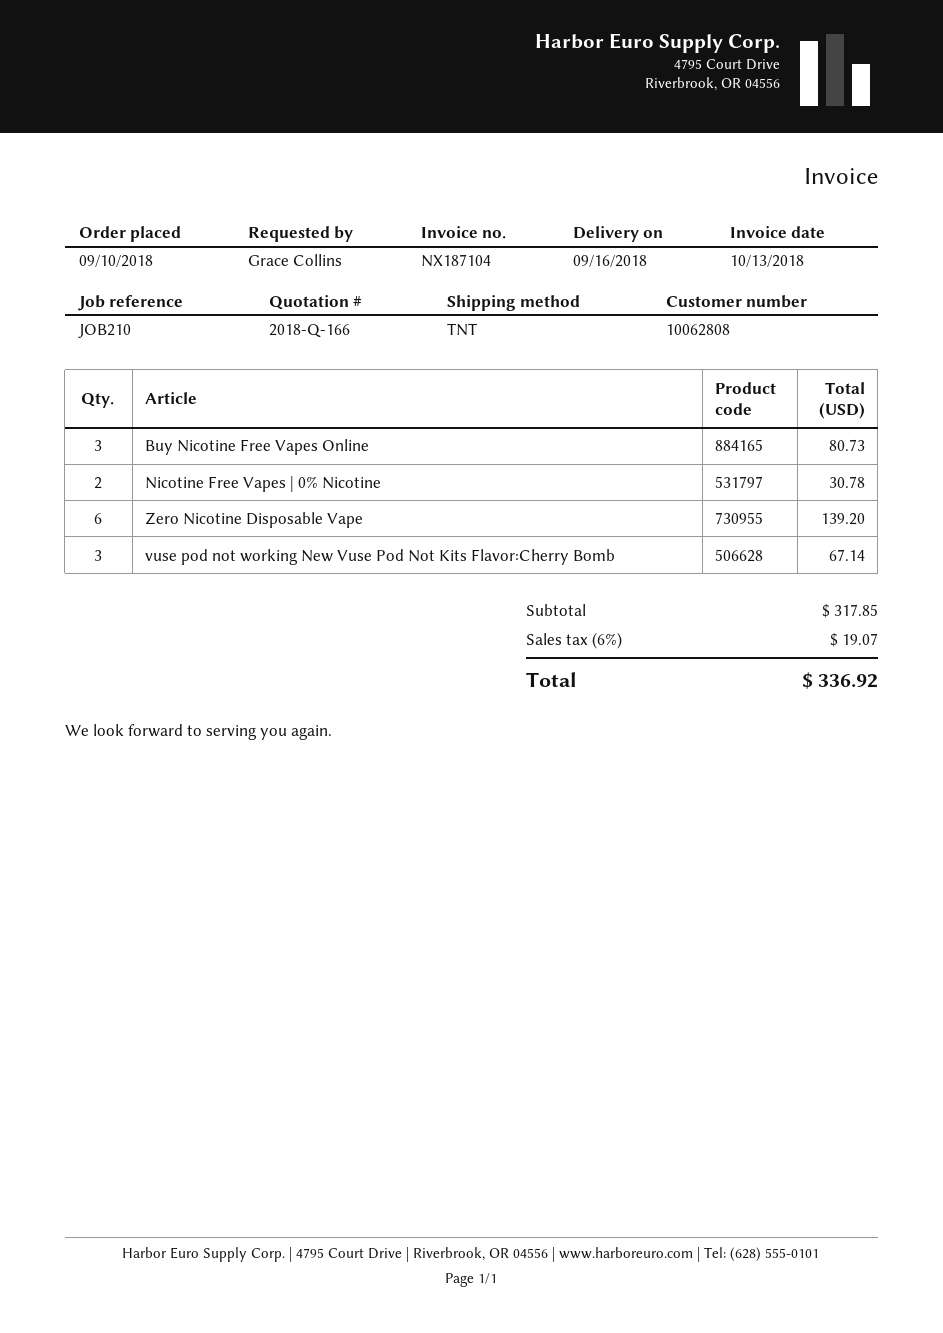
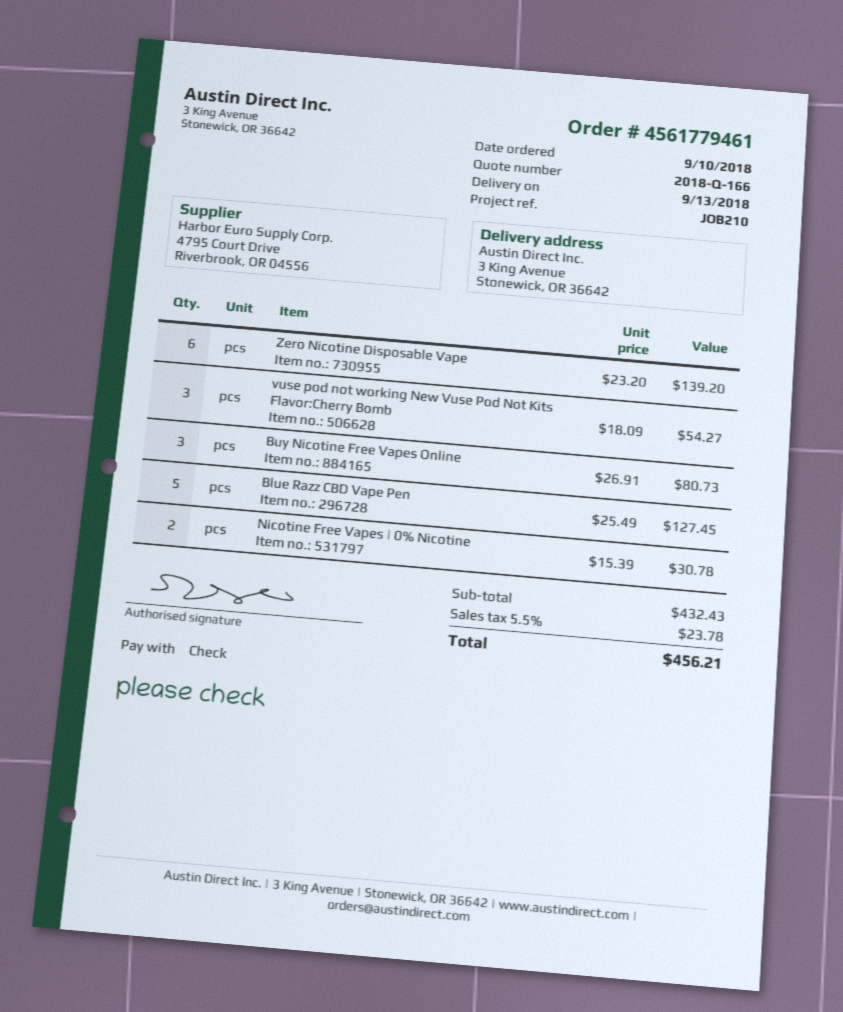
delivery date: 2018-09-16 -> 2018-09-13
vuse pod not working New Vuse Pod Not Kits Flavor:Cherry Bomb: 3 for 67.14 -> 3 for 54.27
Blue Razz CBD Vape Pen: none -> 5 for 127.45
subtotal: 317.85 -> 432.43
tax: 6% = 19.07 -> 5.5% = 23.78
total: 336.92 -> 456.21

